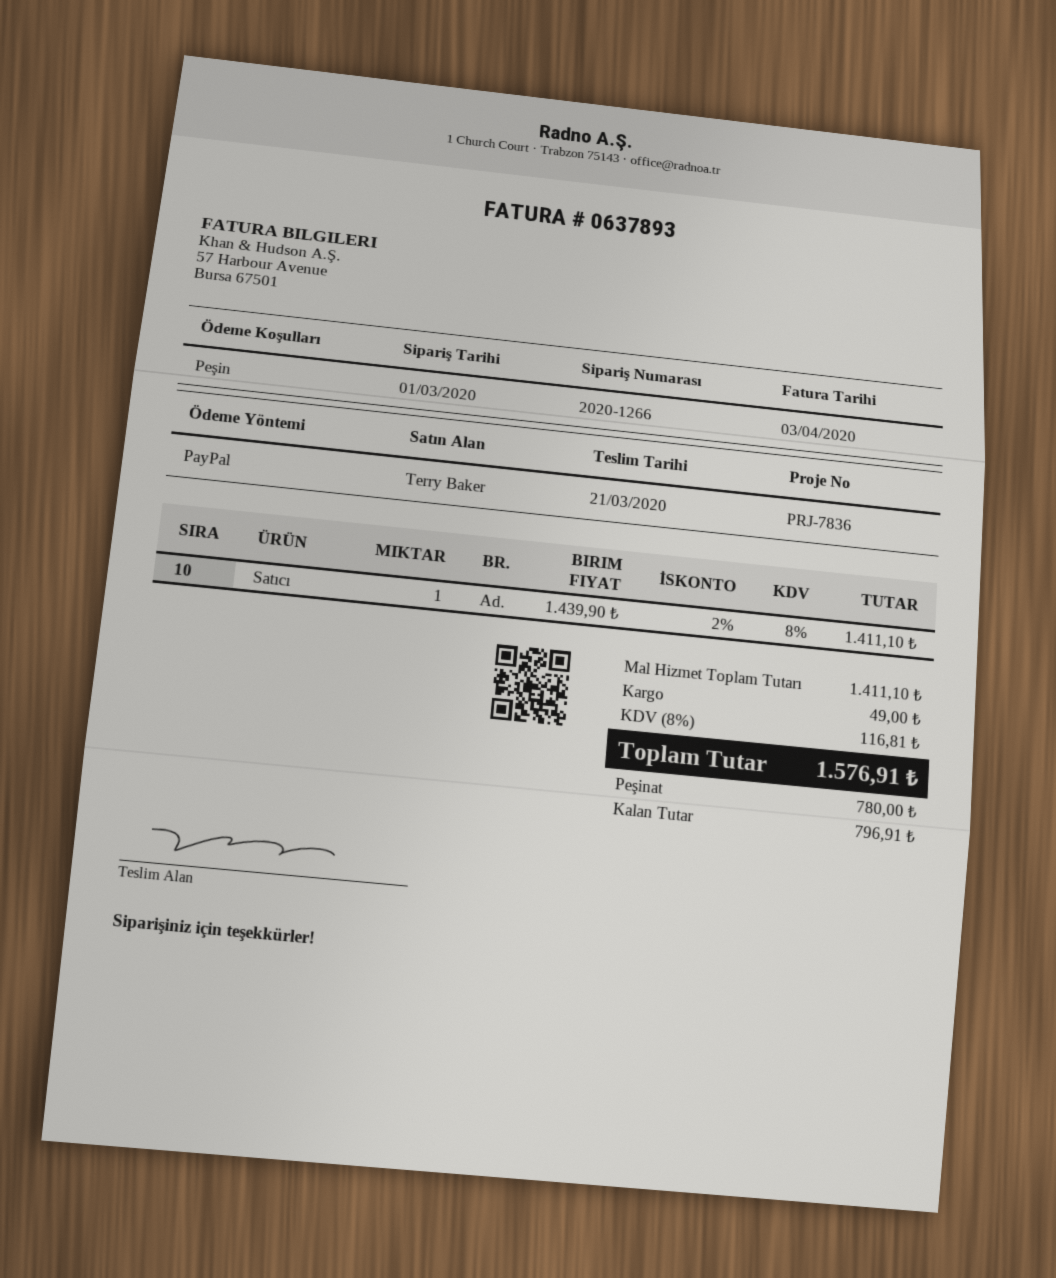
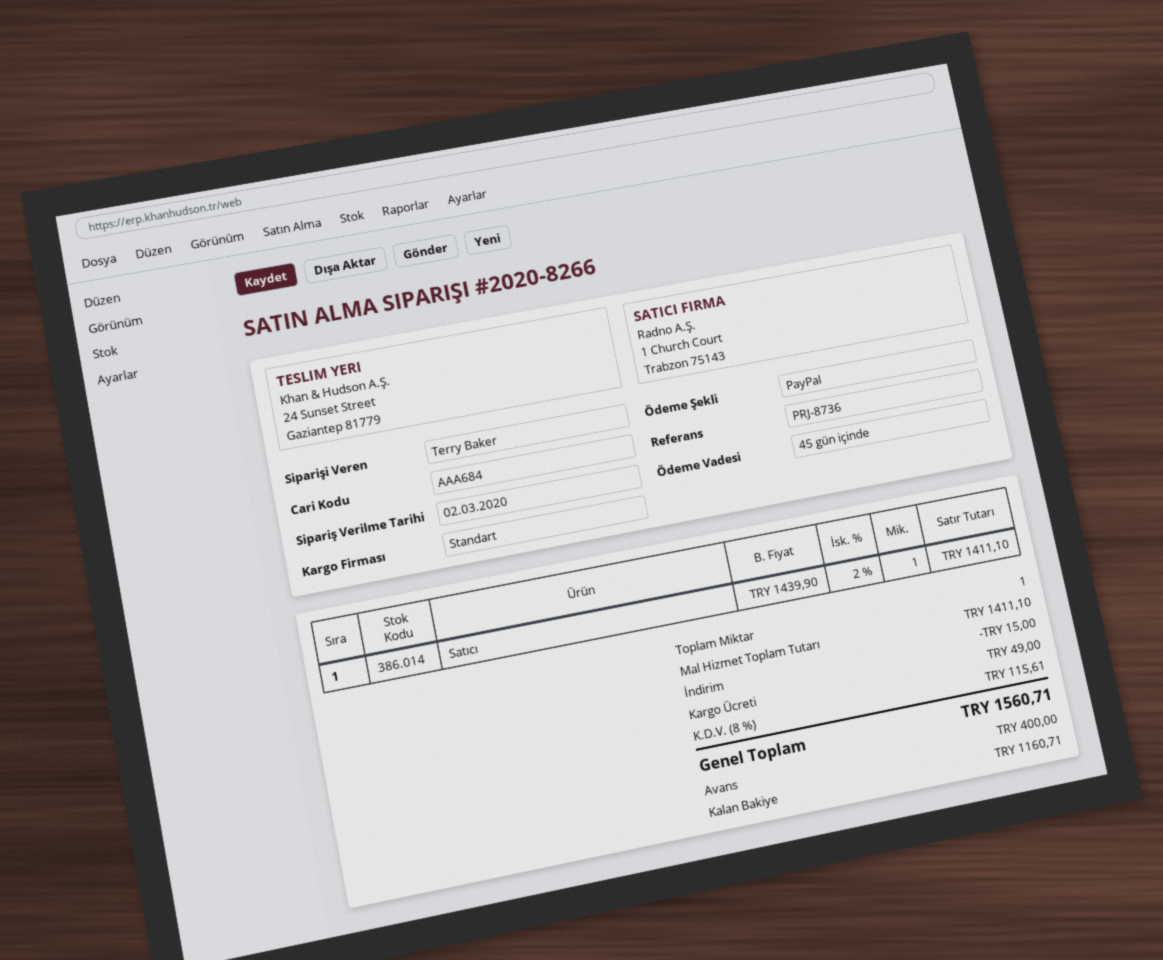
order number: 2020-1266 -> 2020-8266
order date: 2020-03-01 -> 2020-03-02
payment terms: on receipt -> 45 days
reference: PRJ-7836 -> PRJ-8736
discount: none -> 15.00
tax: 8% = 116.81 -> 8% = 115.61
total: 1576.91 -> 1560.71
deposit: 780.00 -> 400.00
balance: 796.91 -> 1160.71

